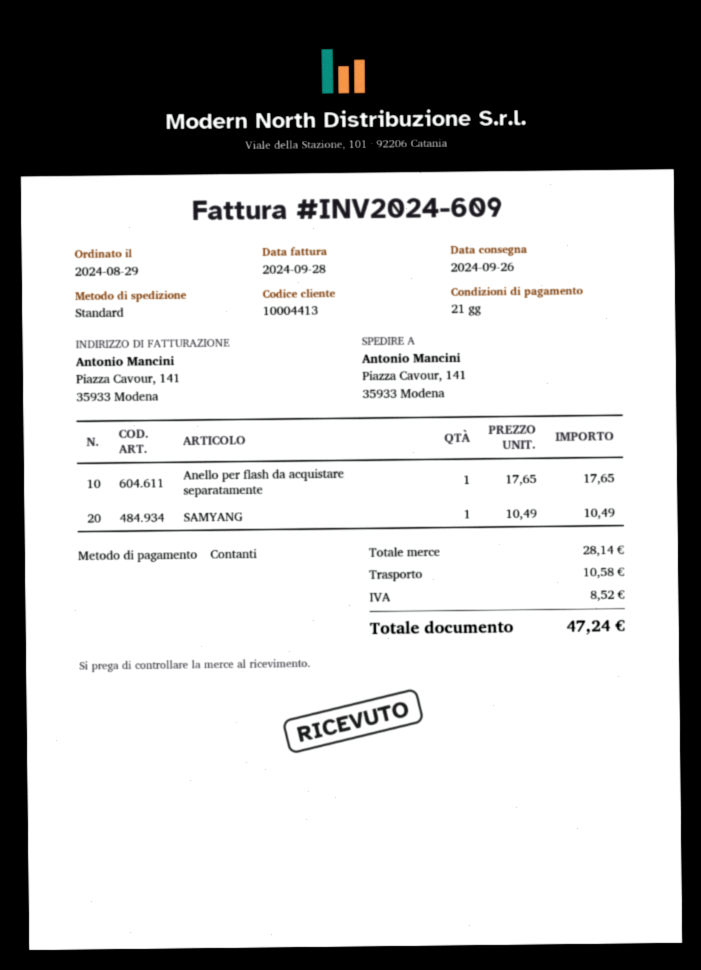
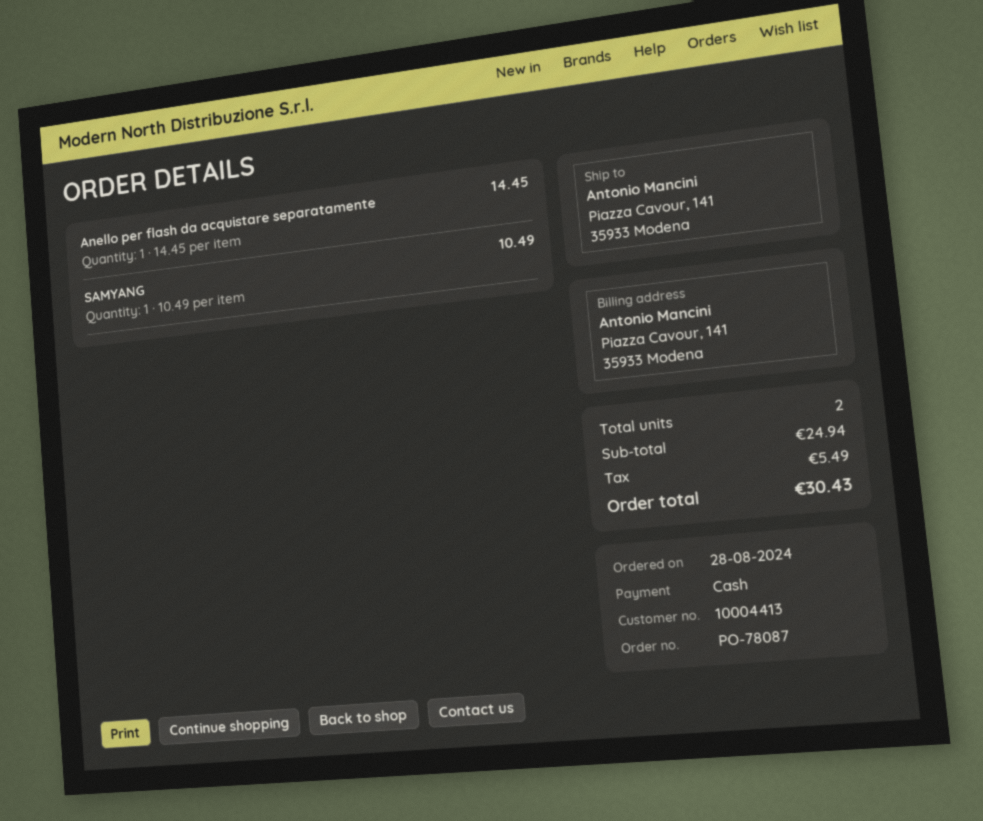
order date: 2024-08-29 -> 2024-08-28
Anello per flash da acquistare separatamente: 1 x 17.65 = 17.65 -> 1 x 14.45 = 14.45
subtotal: 28.14 -> 24.94
shipping: 10.58 -> none
tax: 8.52 -> 5.49
total: 47.24 -> 30.43

